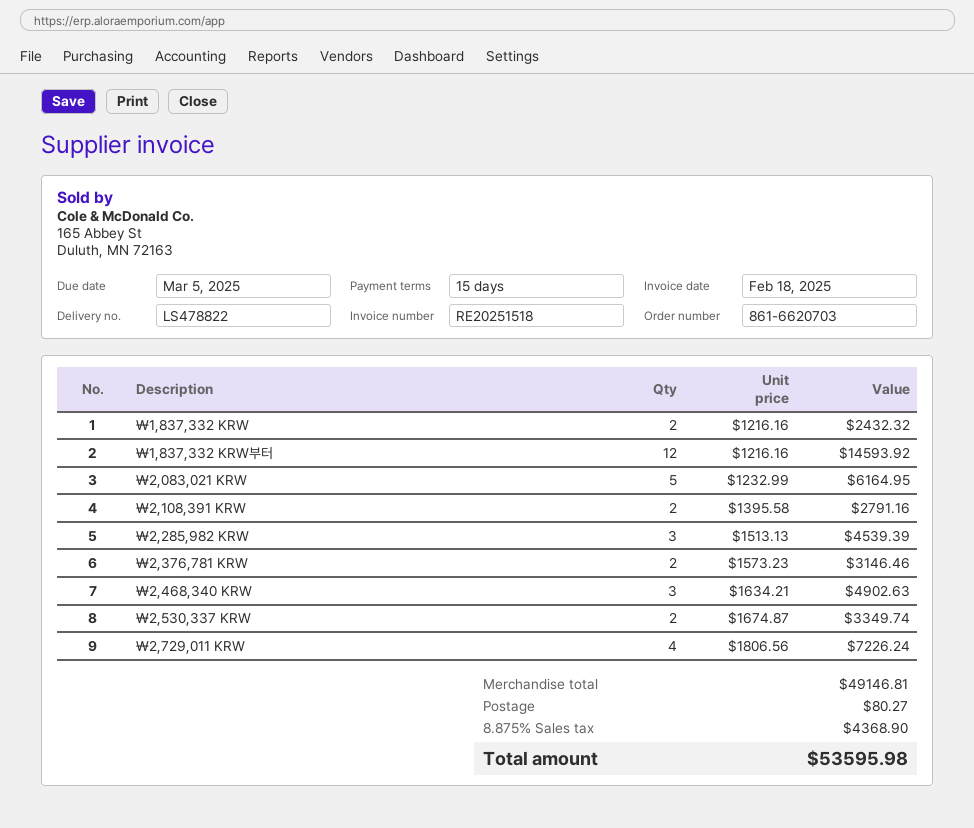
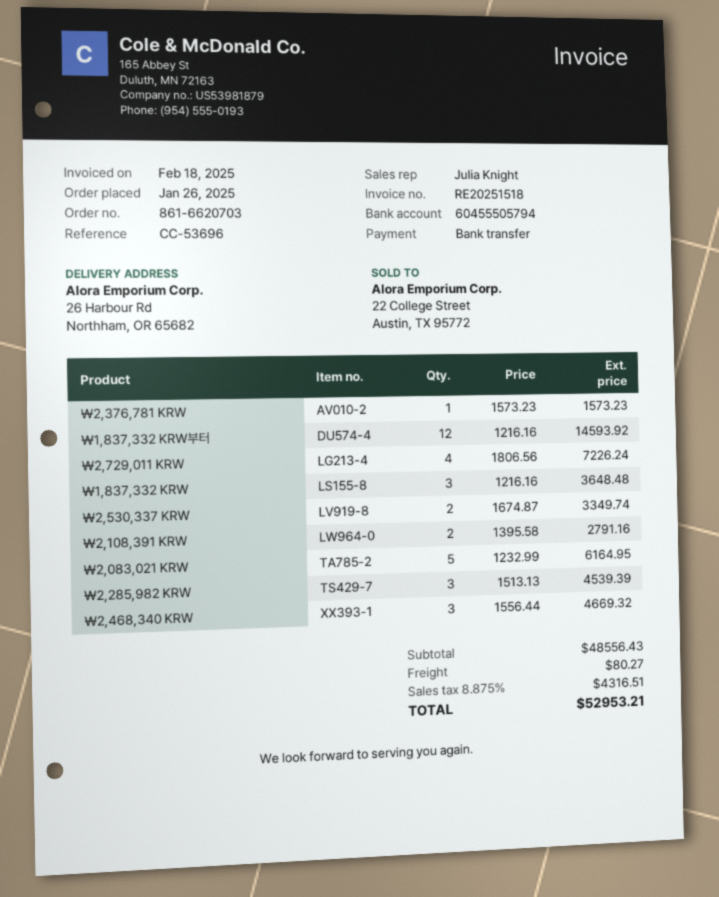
₩1,837,332 KRW: 2 x 1216.16 = 2432.32 -> 3 x 1216.16 = 3648.48
₩2,376,781 KRW: 2 x 1573.23 = 3146.46 -> 1 x 1573.23 = 1573.23
₩2,468,340 KRW: 3 x 1634.21 = 4902.63 -> 3 x 1556.44 = 4669.32
subtotal: 49146.81 -> 48556.43
tax: 8.875% = 4368.90 -> 8.875% = 4316.51
total: 53595.98 -> 52953.21

